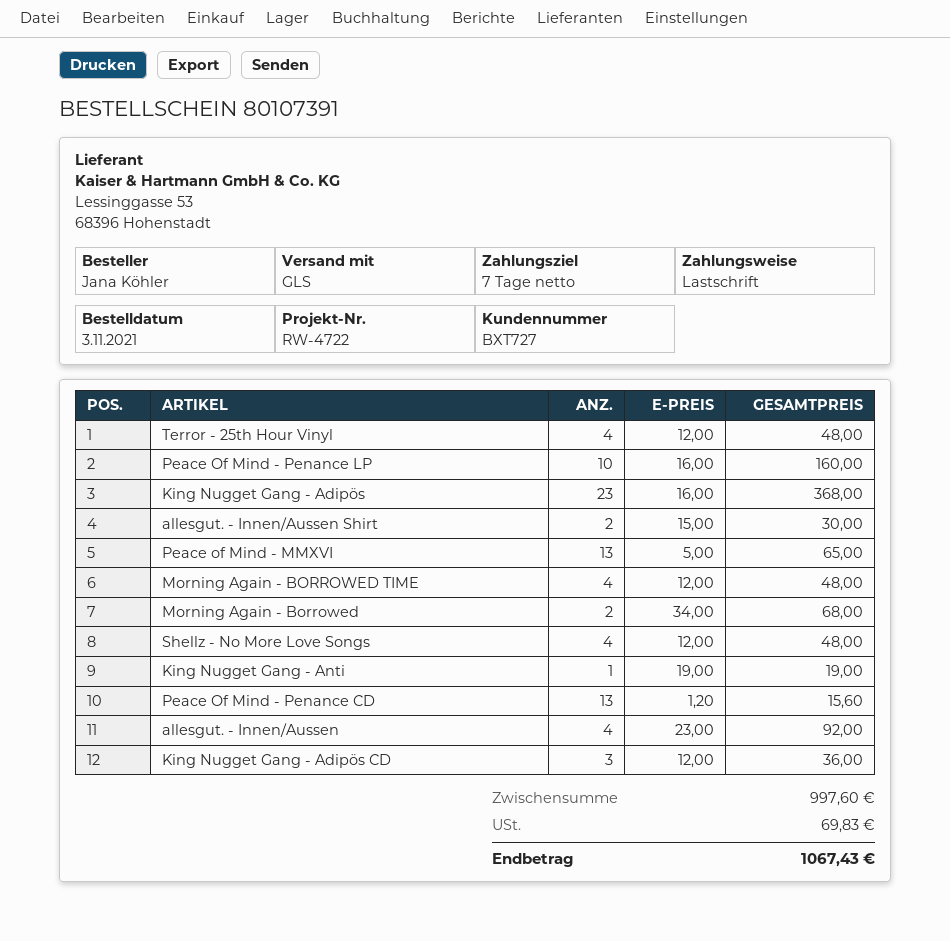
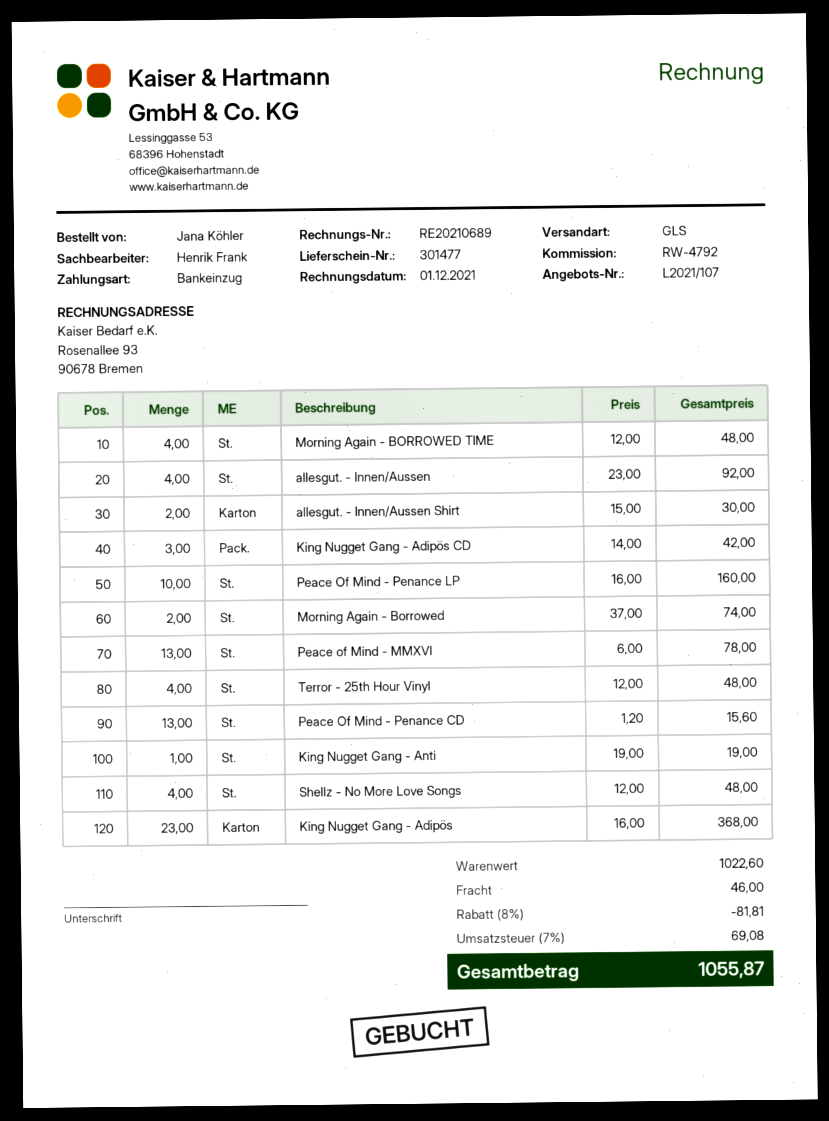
reference: RW-4722 -> RW-4792
Peace of Mind - MMXVI: 13 x 5.00 = 65.00 -> 13 x 6.00 = 78.00
Morning Again - Borrowed: 2 x 34.00 = 68.00 -> 2 x 37.00 = 74.00
King Nugget Gang - Adipös CD: 3 x 12.00 = 36.00 -> 3 x 14.00 = 42.00
subtotal: 997.60 -> 1022.60
discount: none -> 8% = 81.81
shipping: none -> 46.00
tax: 69.83 -> 69.08
total: 1067.43 -> 1055.87

